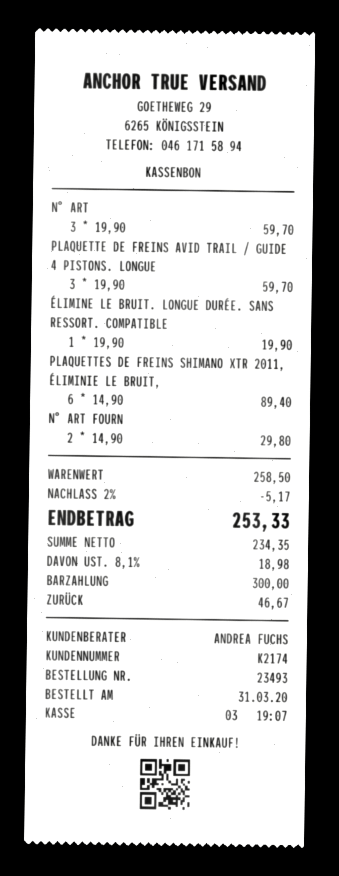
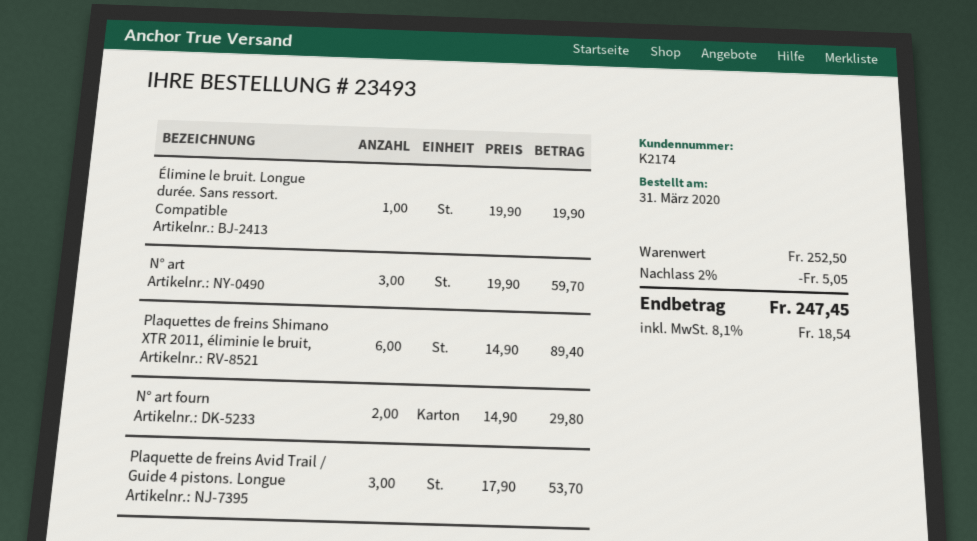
PLAQUETTE DE FREINS AVID TRAIL / GUIDE 4 PISTONS. LONGUE: 3 x 19.90 = 59.70 -> 3 x 17.90 = 53.70
subtotal: 258.50 -> 252.50
discount: 2% = 5.17 -> 2% = 5.05
tax: 8.1% = 18.98 -> 8.1% = 18.54
total: 253.33 -> 247.45

